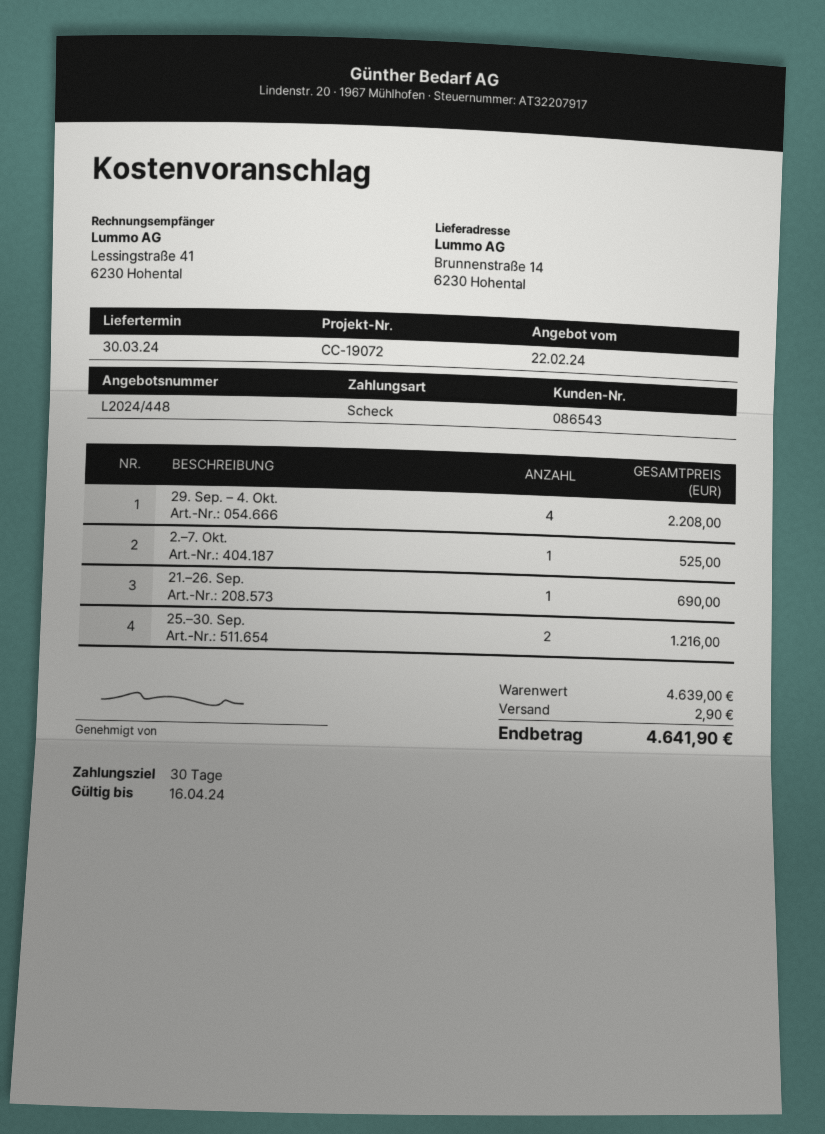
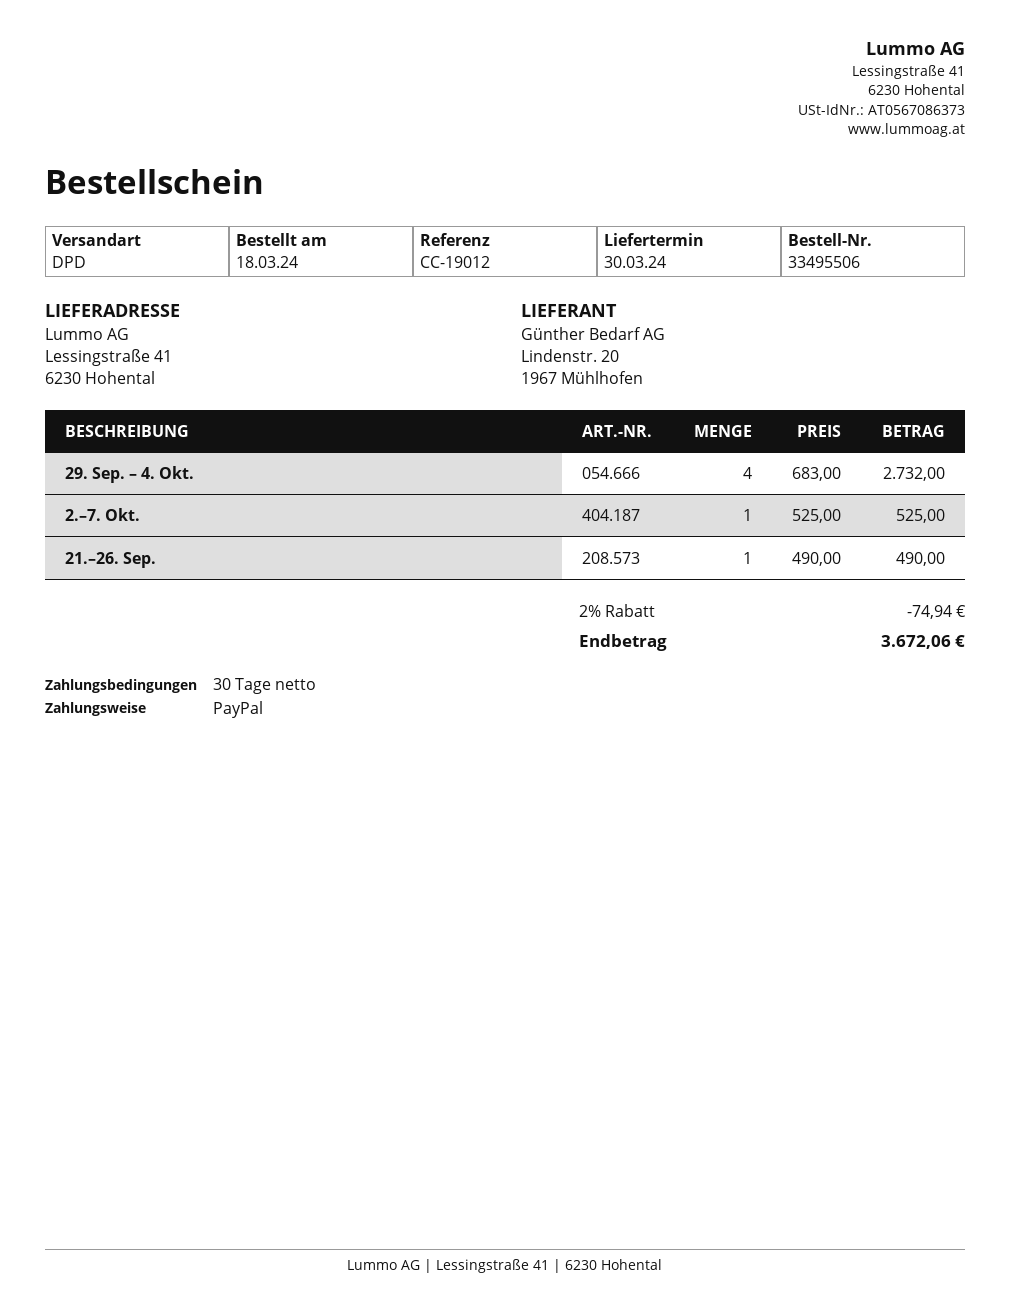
reference: CC-19072 -> CC-19012
payment method: cheque -> PayPal
ship to: Brunnenstraße 14, 6230 Hohental -> Lessingstraße 41, 6230 Hohental
29. Sep. – 4. Okt.: 4 for 2208.00 -> 4 for 2732.00
21.–26. Sep.: 1 for 690.00 -> 1 for 490.00
25.–30. Sep.: 2 for 1216.00 -> none
discount: none -> 2% = 74.94
shipping: 2.90 -> none
total: 4641.90 -> 3672.06

